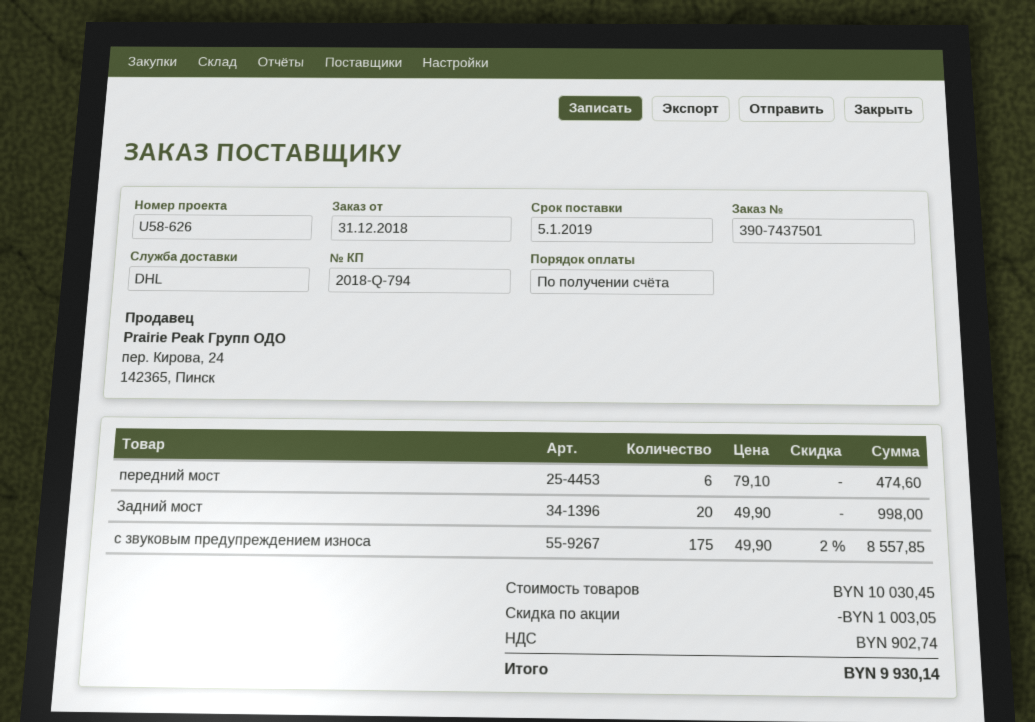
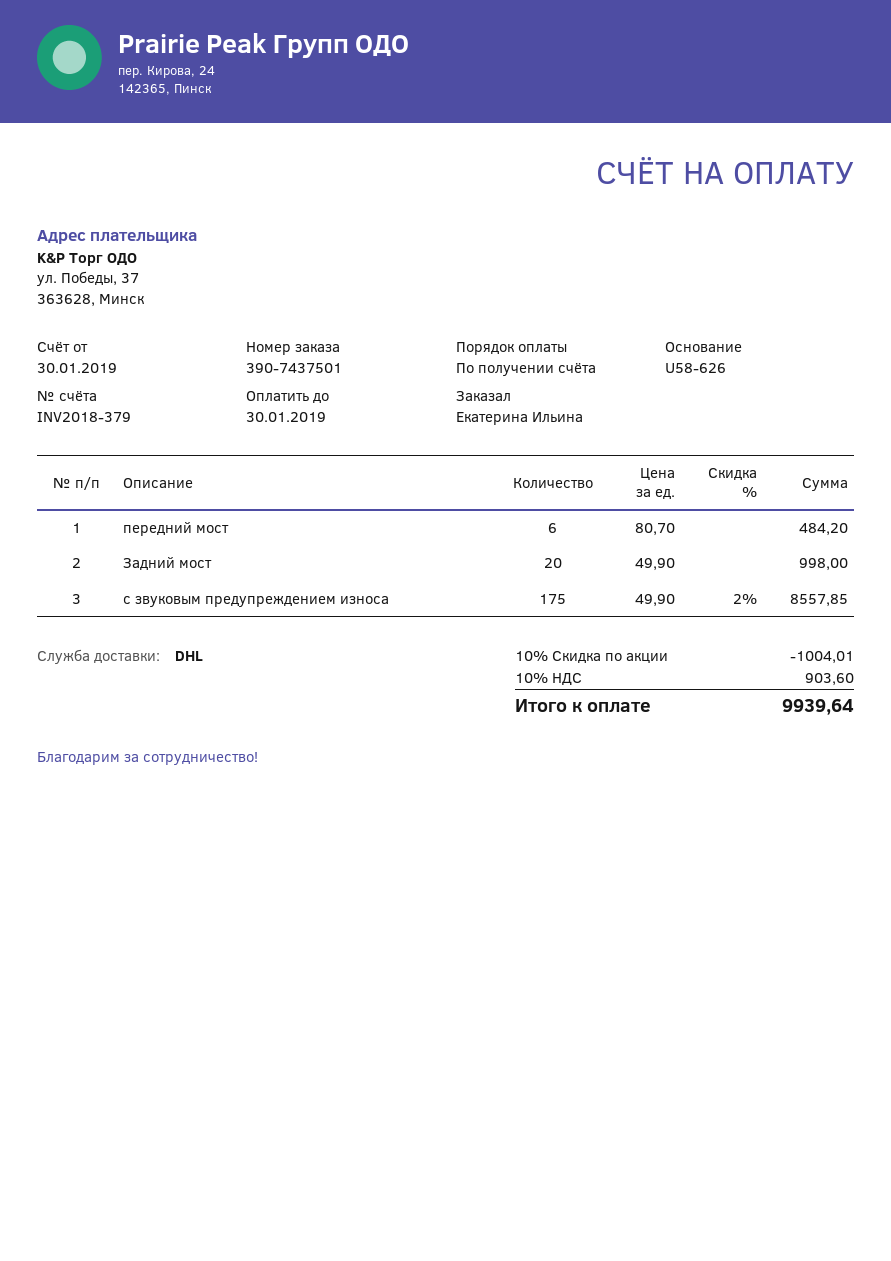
передний мост: 6 x 79.10 = 474.60 -> 6 x 80.70 = 484.20
discount: 1003.05 -> 1004.01
tax: 902.74 -> 903.60
total: 9930.14 -> 9939.64

